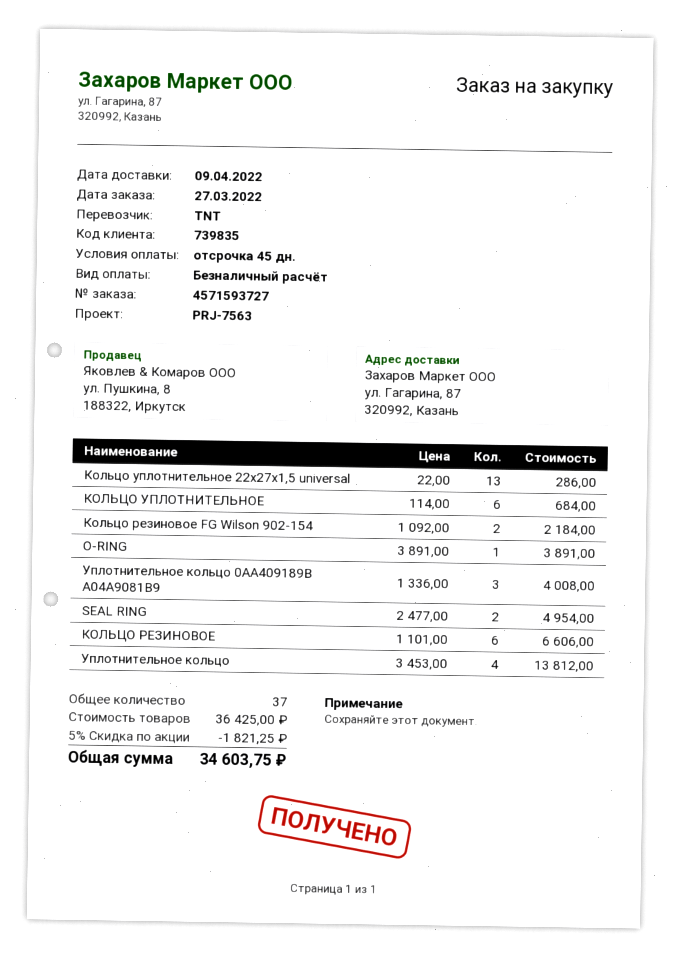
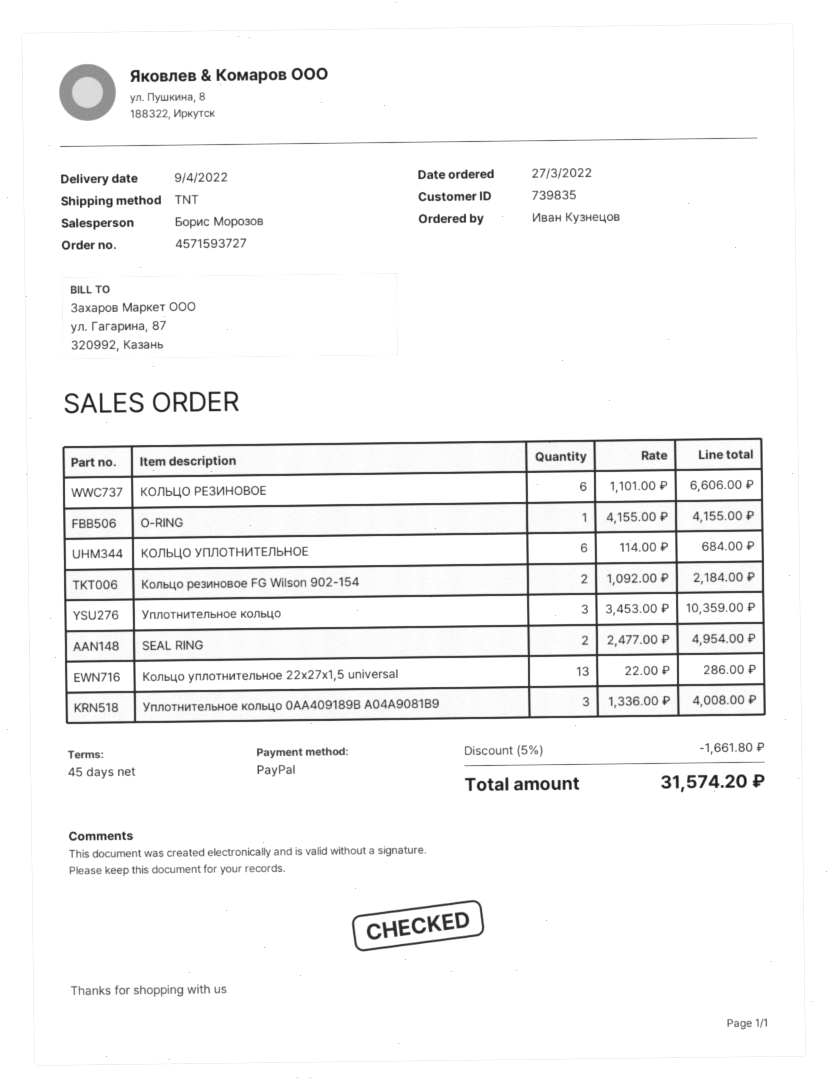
payment method: bank transfer -> PayPal
O-RING: 1 x 3891.00 = 3891.00 -> 1 x 4155.00 = 4155.00
Уплотнительное кольцо: 4 x 3453.00 = 13812.00 -> 3 x 3453.00 = 10359.00
discount: 5% = 1821.25 -> 5% = 1661.80
total: 34603.75 -> 31574.20

